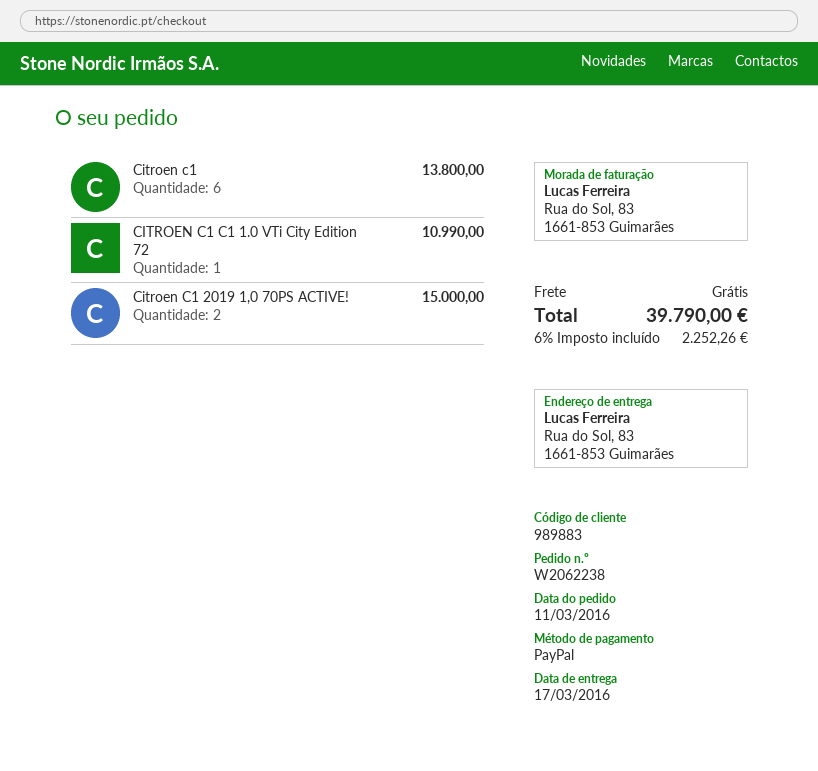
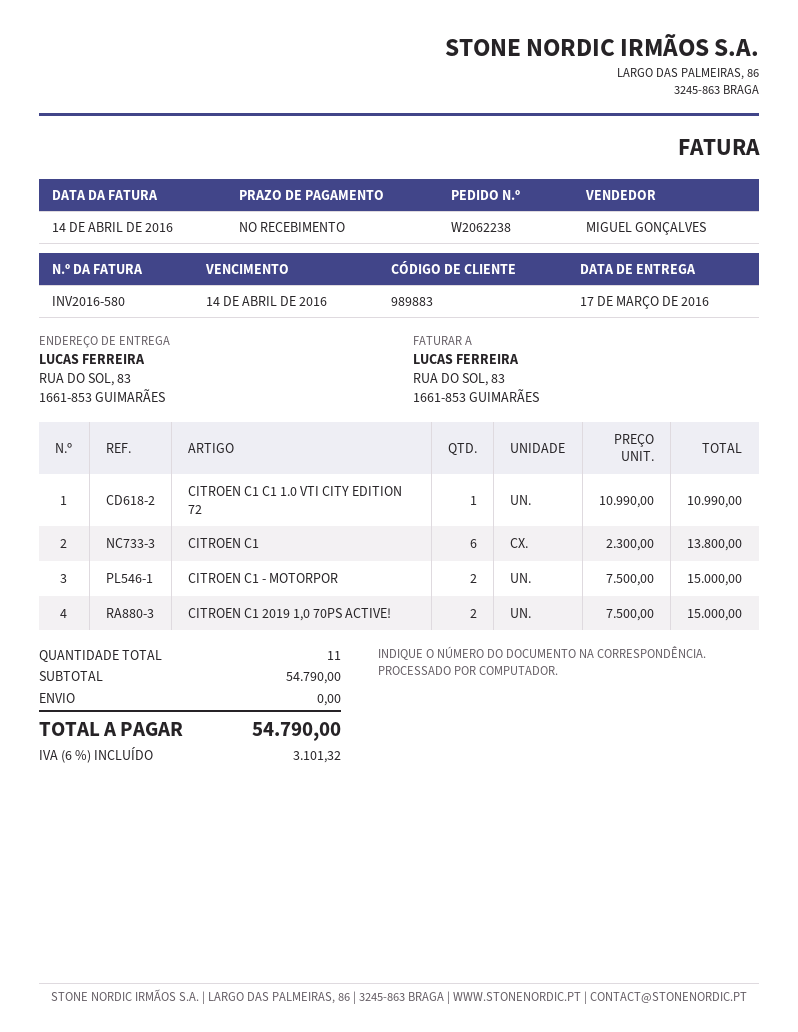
CITROEN C1 - MOTORPOR: none -> 2 for 15000.00
tax: 6% = 2252.26 -> 6% = 3101.32
total: 39790.00 -> 54790.00

